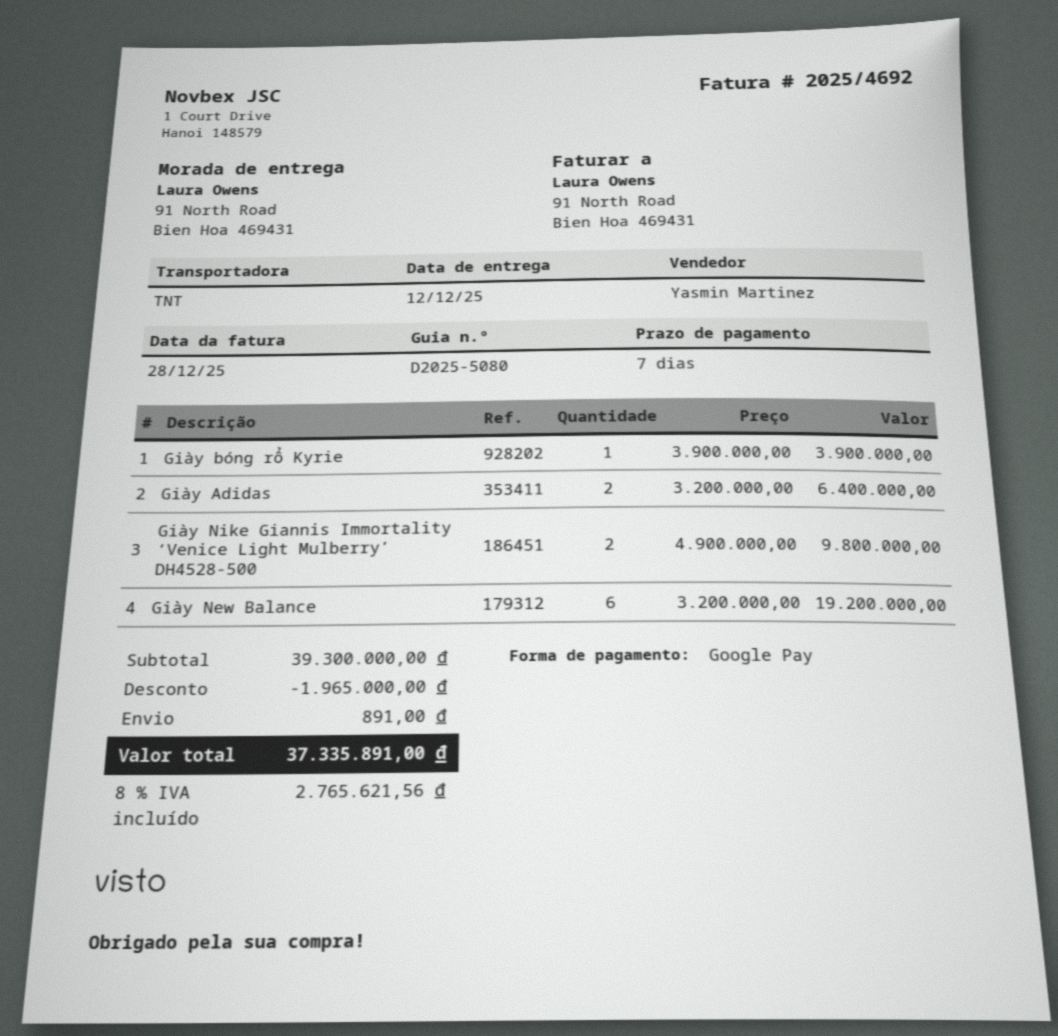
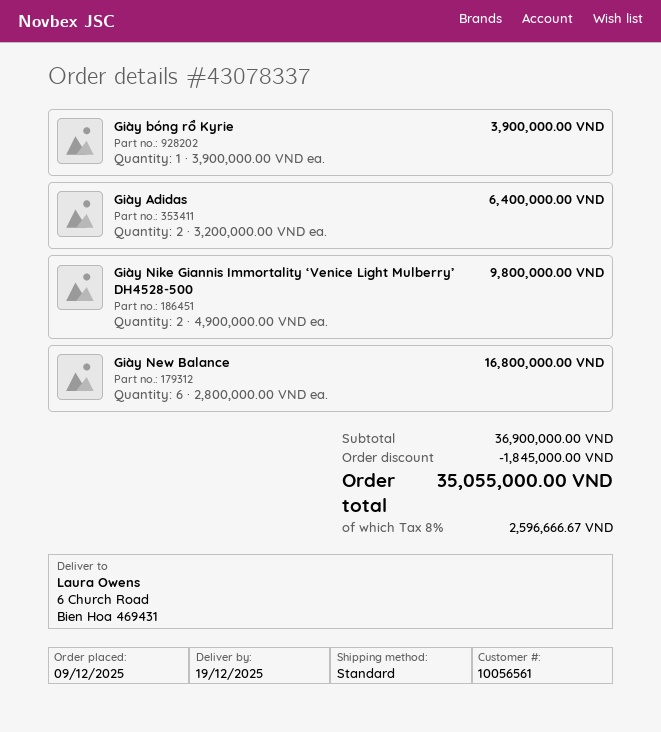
delivery date: 2025-12-12 -> 2025-12-19
shipping method: TNT -> standard
ship to: 91 North Road, Bien Hoa 469431 -> 6 Church Road, Bien Hoa 469431
Giày New Balance: 6 x 3200000.00 = 19200000.00 -> 6 x 2800000.00 = 16800000.00
subtotal: 39300000.00 -> 36900000.00
discount: 1965000.00 -> 1845000.00
shipping: 891.00 -> none
tax: 8% = 2765621.56 -> 8% = 2596666.67
total: 37335891.00 -> 35055000.00

